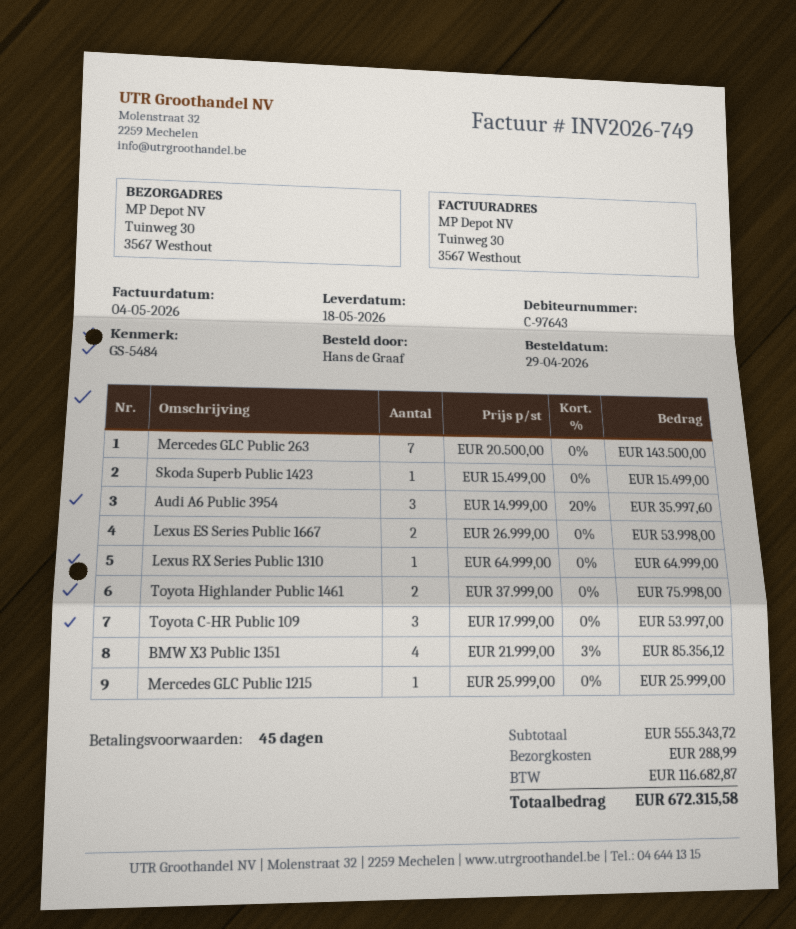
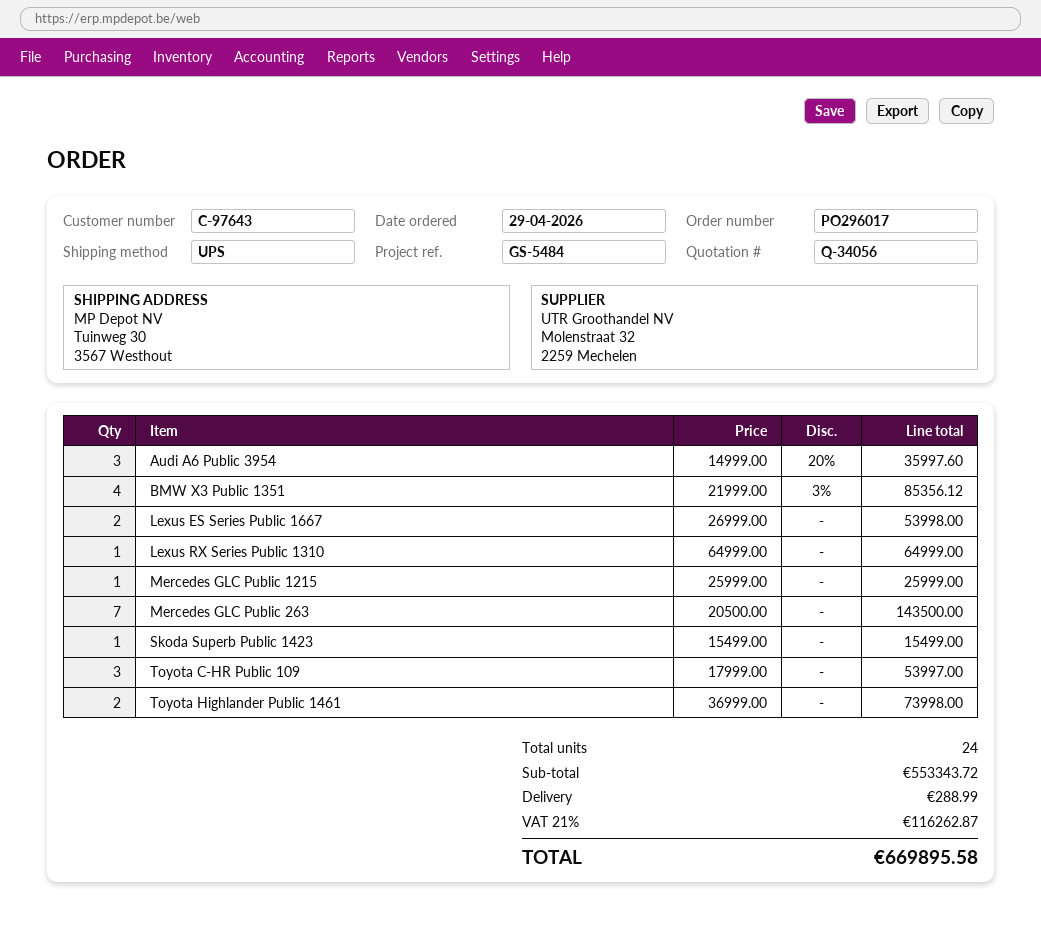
Toyota Highlander Public 1461: 2 x 37999.00 = 75998.00 -> 2 x 36999.00 = 73998.00
subtotal: 555343.72 -> 553343.72
tax: 116682.87 -> 116262.87
total: 672315.58 -> 669895.58

